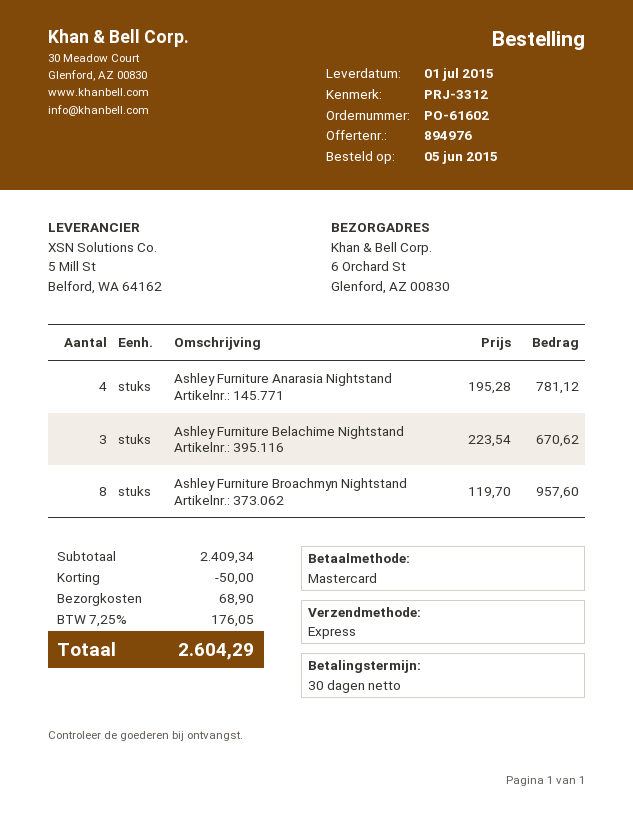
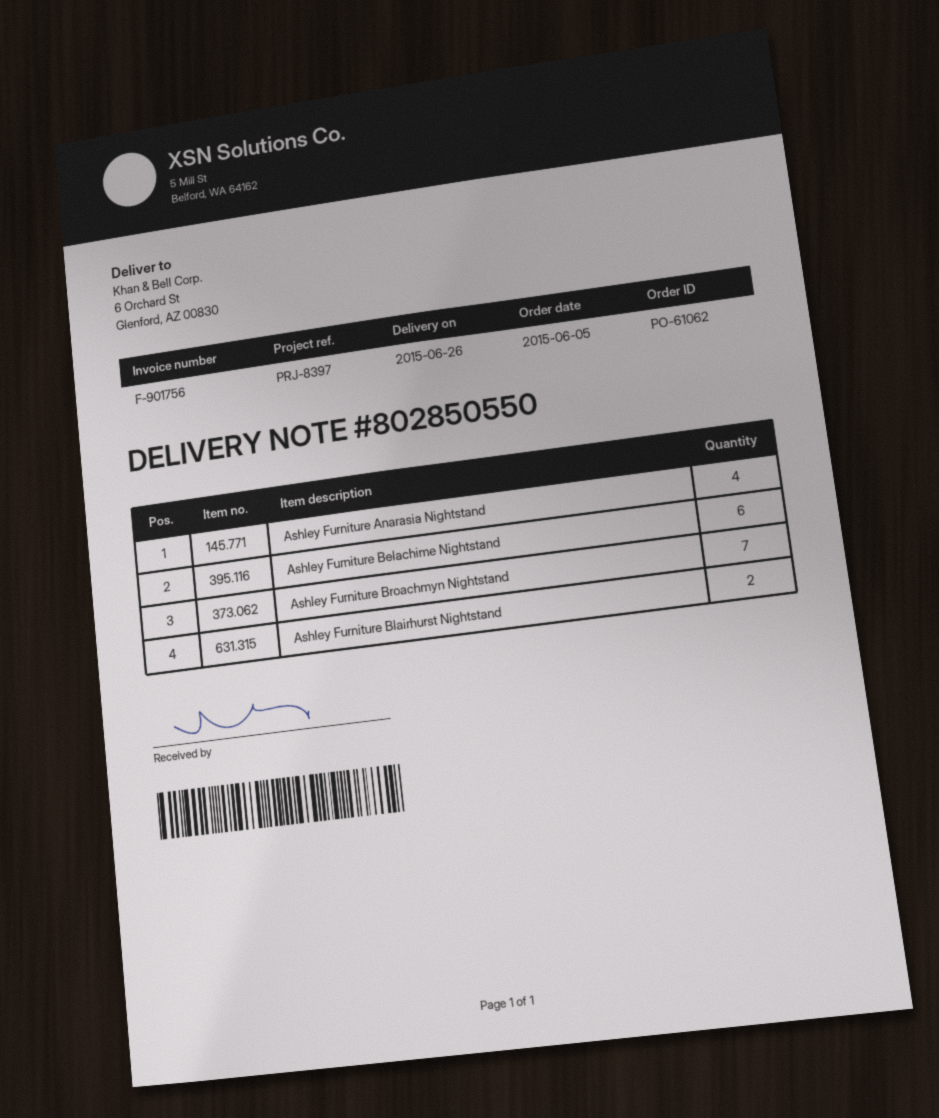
order number: PO-61602 -> PO-61062
delivery date: 2015-07-01 -> 2015-06-26
reference: PRJ-3312 -> PRJ-8397
Ashley Furniture Belachime Nightstand: 3 -> 6
Ashley Furniture Broachmyn Nightstand: 8 -> 7
Ashley Furniture Blairhurst Nightstand: none -> 2

